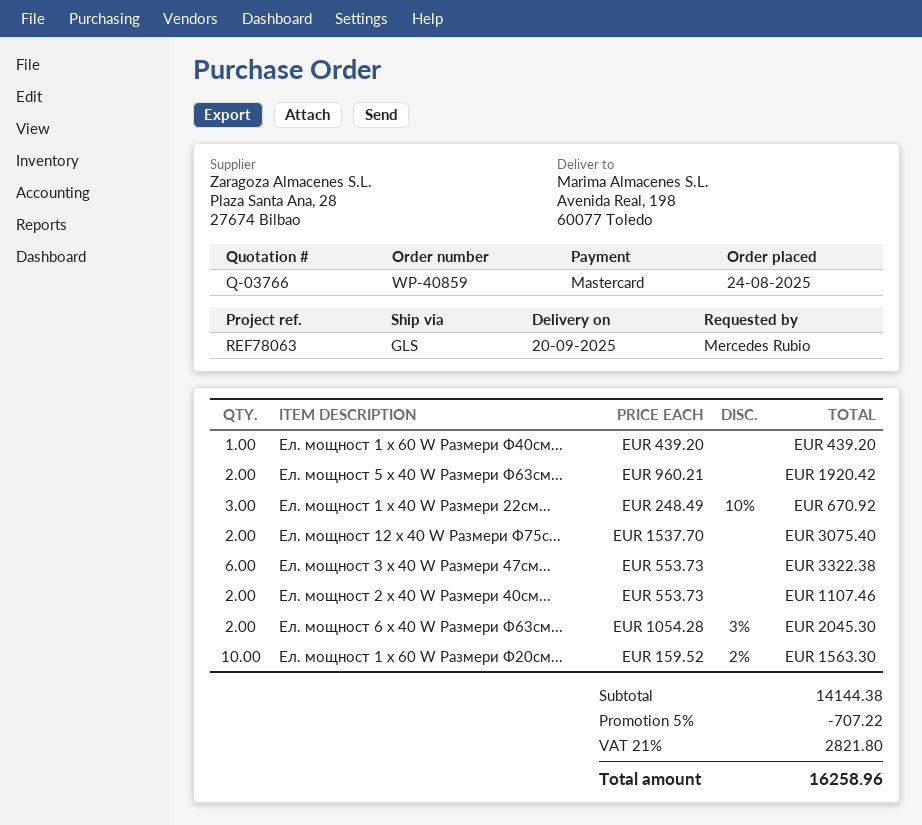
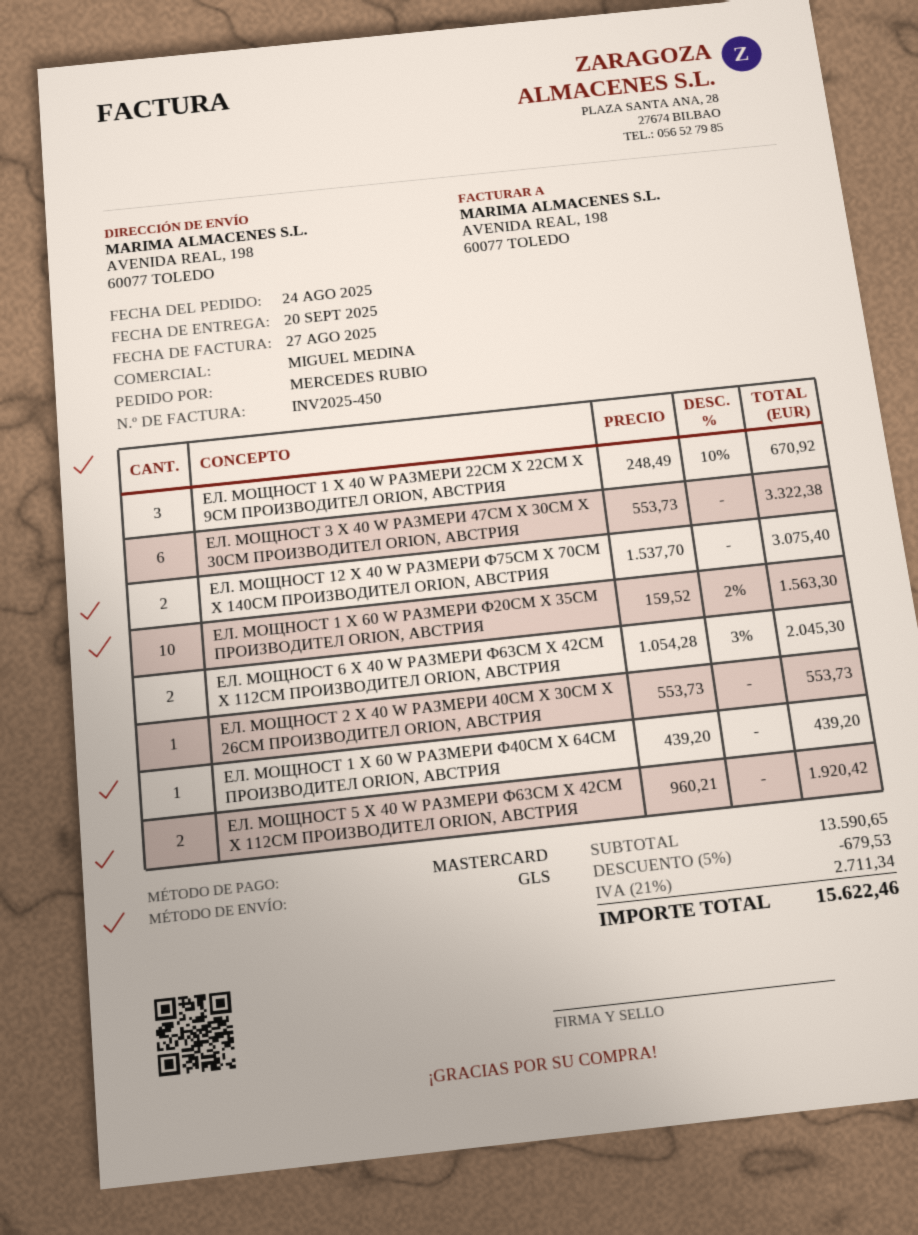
Ел. мощност 2 х 40 W Размери 40см...: 2 x 553.73 = 1107.46 -> 1 x 553.73 = 553.73
subtotal: 14144.38 -> 13590.65
discount: 5% = 707.22 -> 5% = 679.53
tax: 21% = 2821.80 -> 21% = 2711.34
total: 16258.96 -> 15622.46

